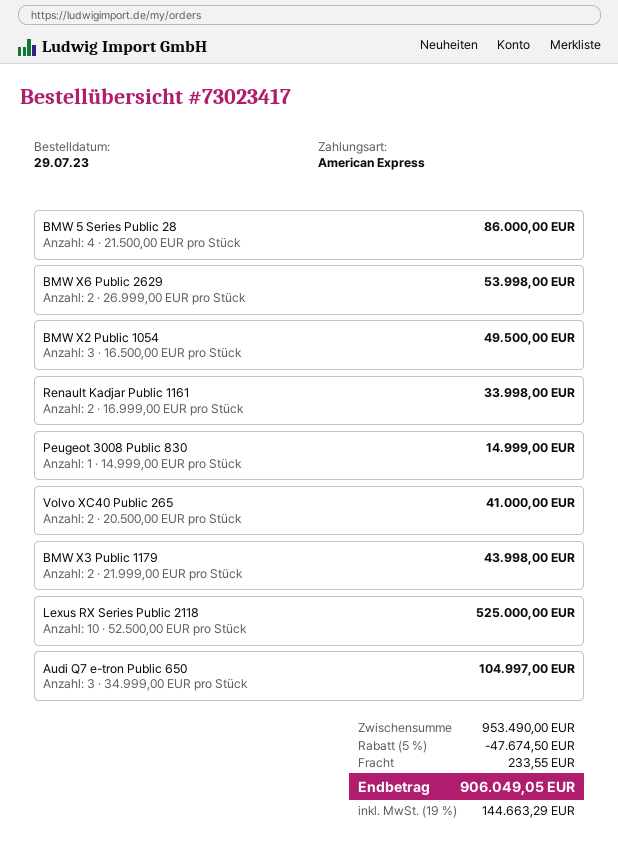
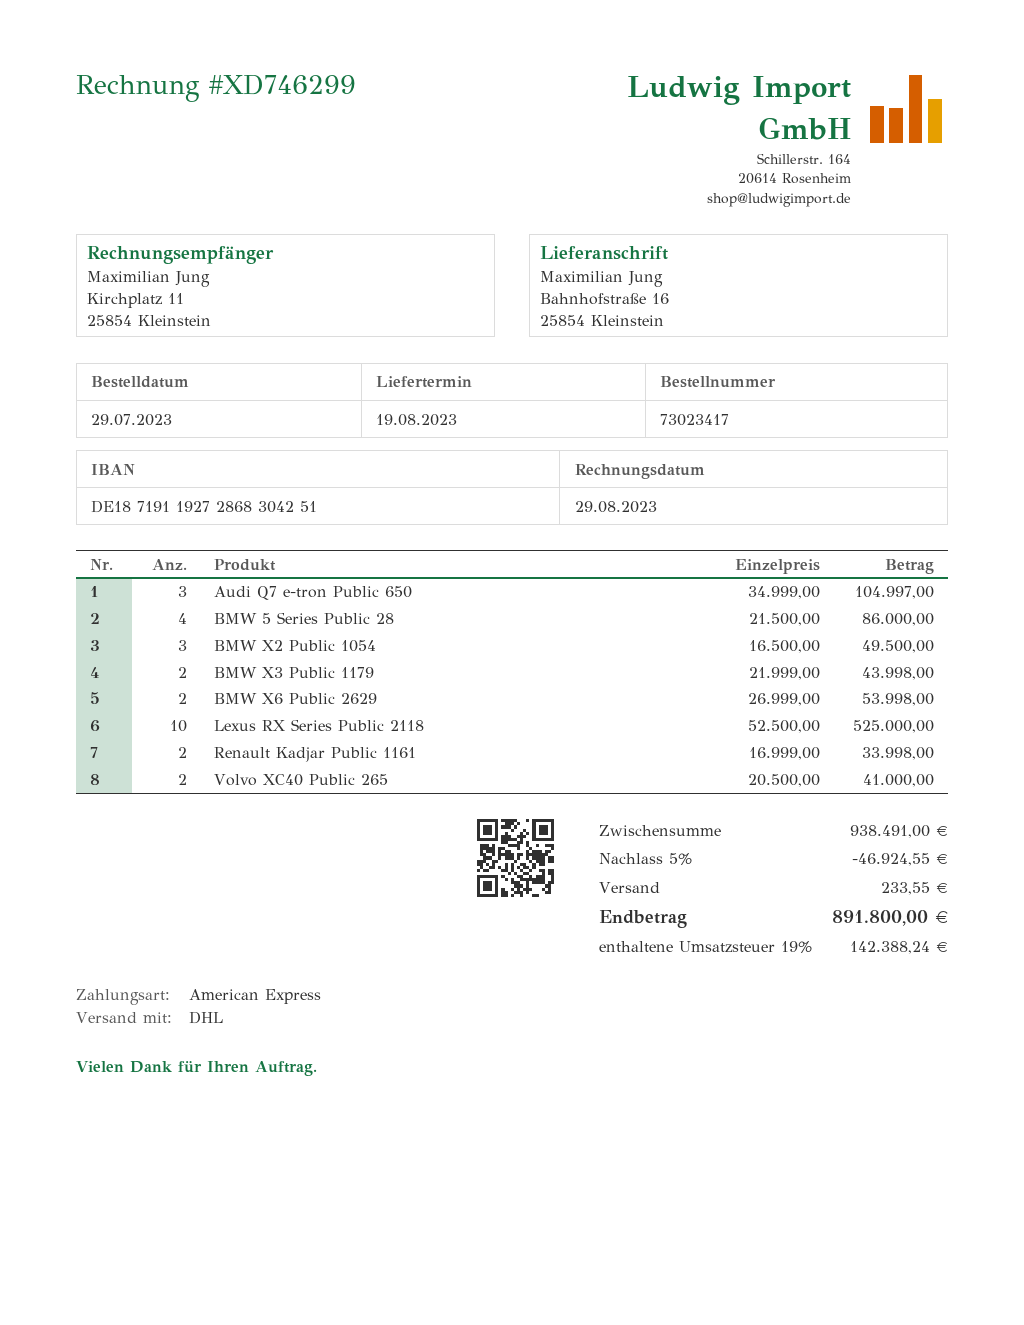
Peugeot 3008 Public 830: 1 x 14999.00 = 14999.00 -> none
subtotal: 953490.00 -> 938491.00
discount: 5% = 47674.50 -> 5% = 46924.55
tax: 19% = 144663.29 -> 19% = 142388.24
total: 906049.05 -> 891800.00

